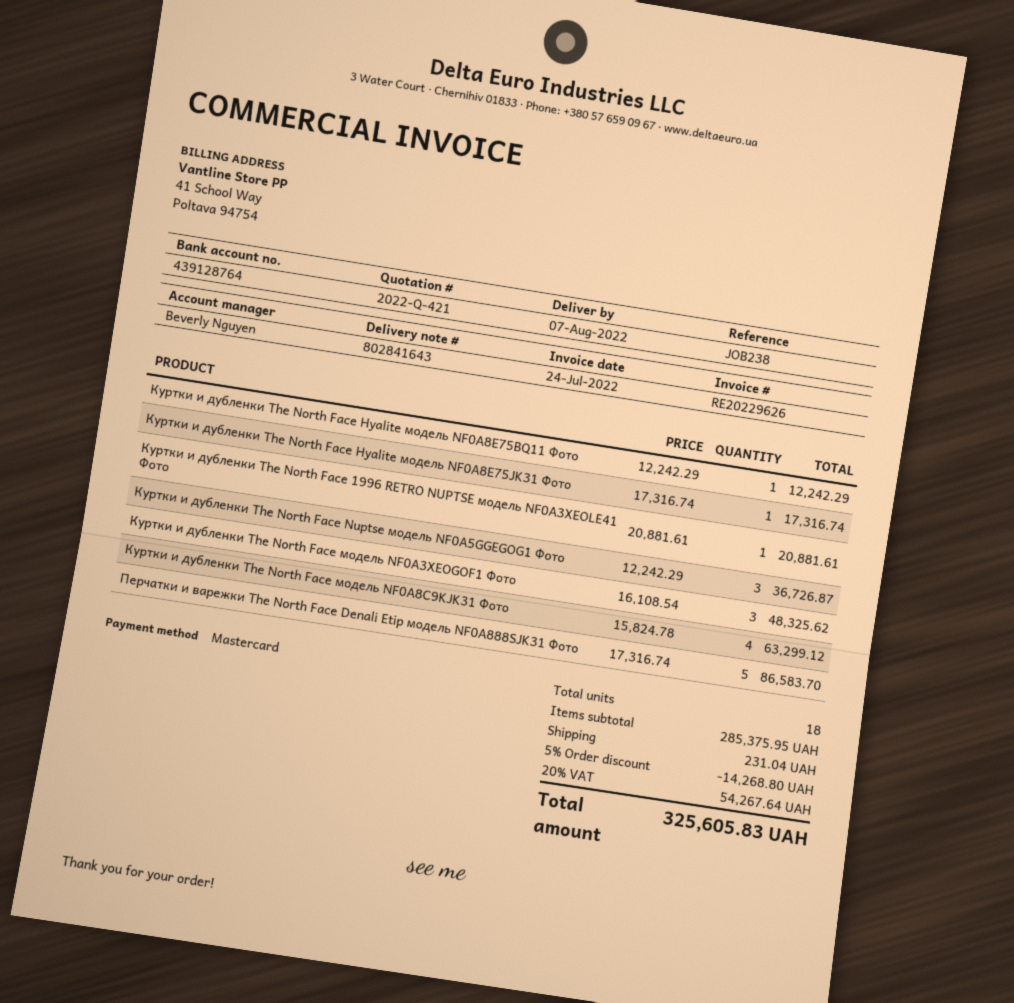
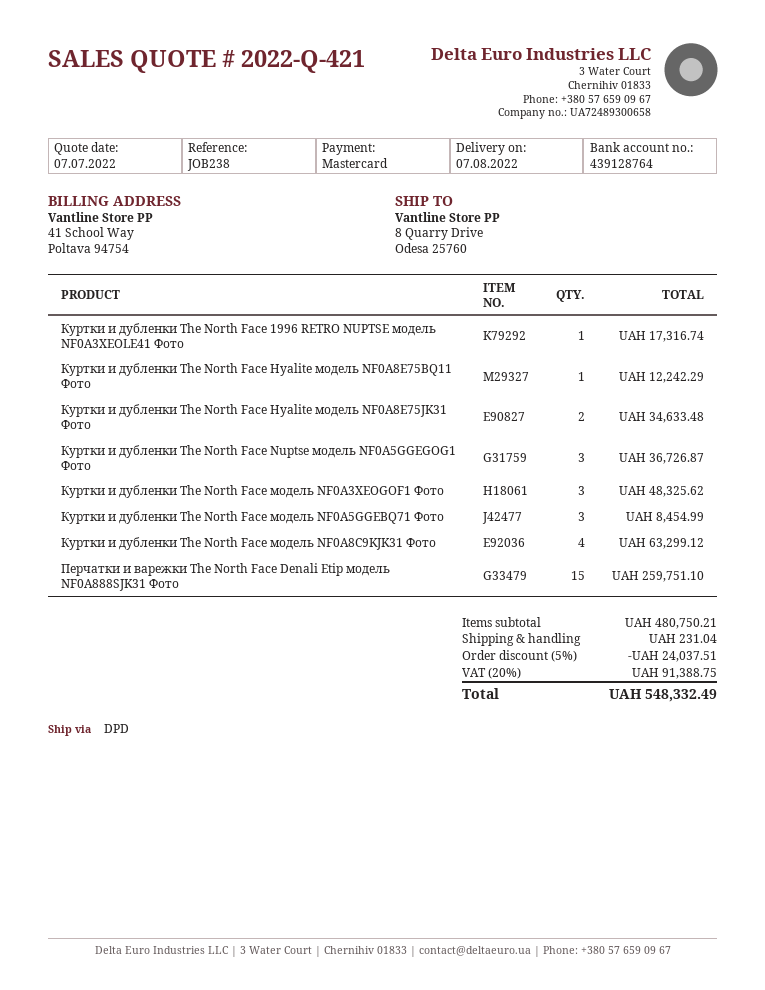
Куртки и дубленки The North Face Hyalite модель NF0A8E75JK31 Фото: 1 for 17316.74 -> 2 for 34633.48
Куртки и дубленки The North Face 1996 RETRO NUPTSE модель NF0A3XEOLE41 Фото: 1 for 20881.61 -> 1 for 17316.74
Перчатки и варежки The North Face Denali Etip модель NF0A888SJK31 Фото: 5 for 86583.70 -> 15 for 259751.10
Куртки и дубленки The North Face модель NF0A5GGEBQ71 Фото: none -> 3 for 8454.99
subtotal: 285375.95 -> 480750.21
discount: 5% = 14268.80 -> 5% = 24037.51
tax: 20% = 54267.64 -> 20% = 91388.75
total: 325605.83 -> 548332.49

